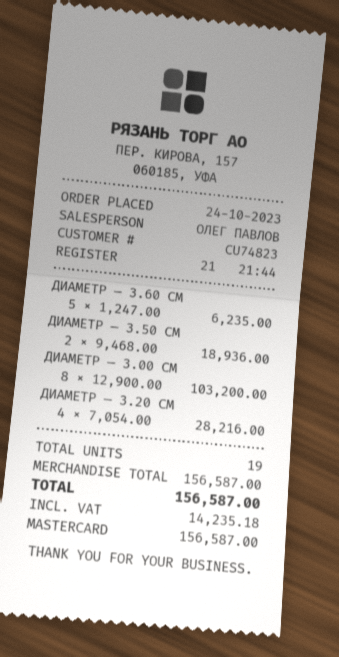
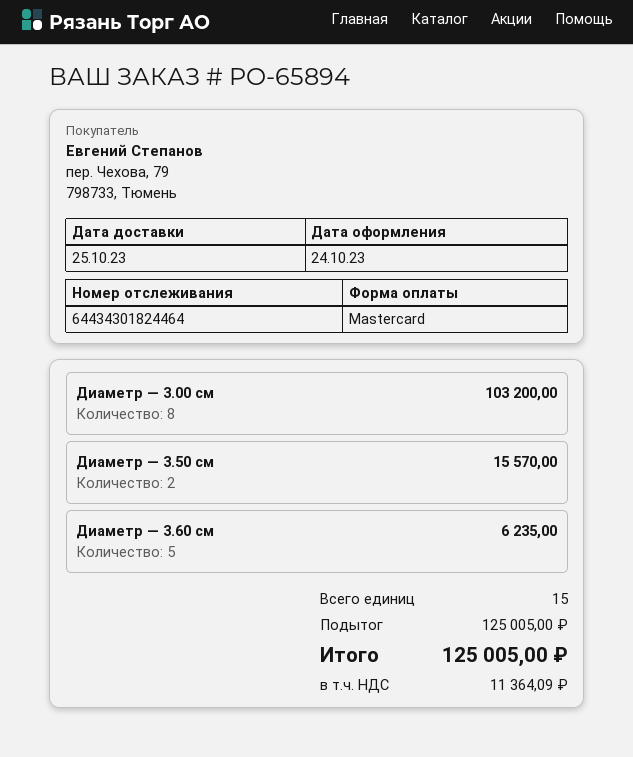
ДИАМЕТР — 3.50 СМ: 2 for 18936.00 -> 2 for 15570.00
ДИАМЕТР — 3.20 СМ: 4 for 28216.00 -> none
total quantity: 19 -> 15
subtotal: 156587.00 -> 125005.00
tax: 14235.18 -> 11364.09
total: 156587.00 -> 125005.00

